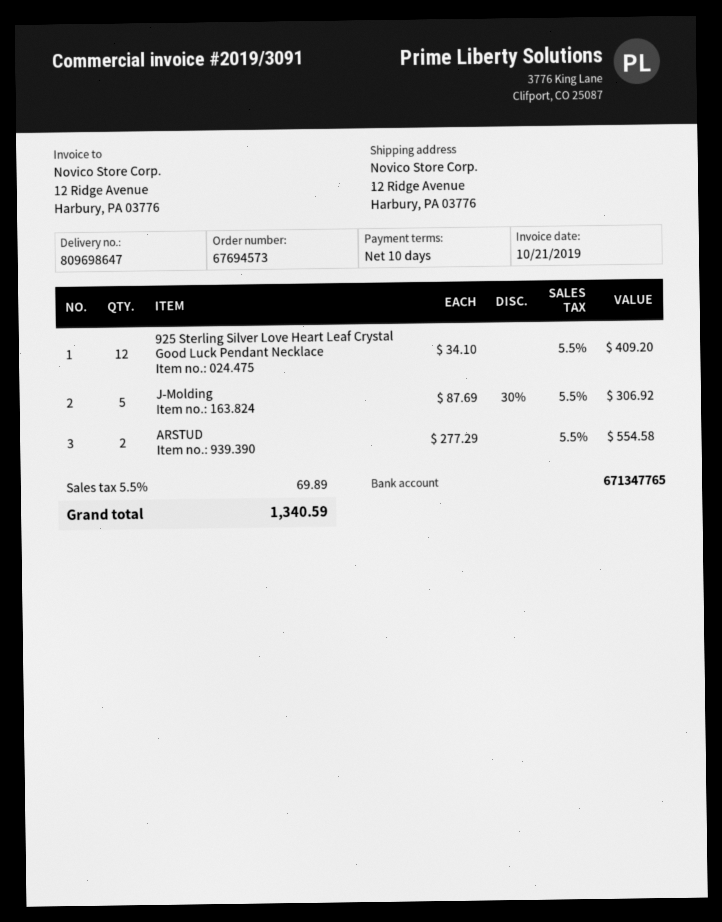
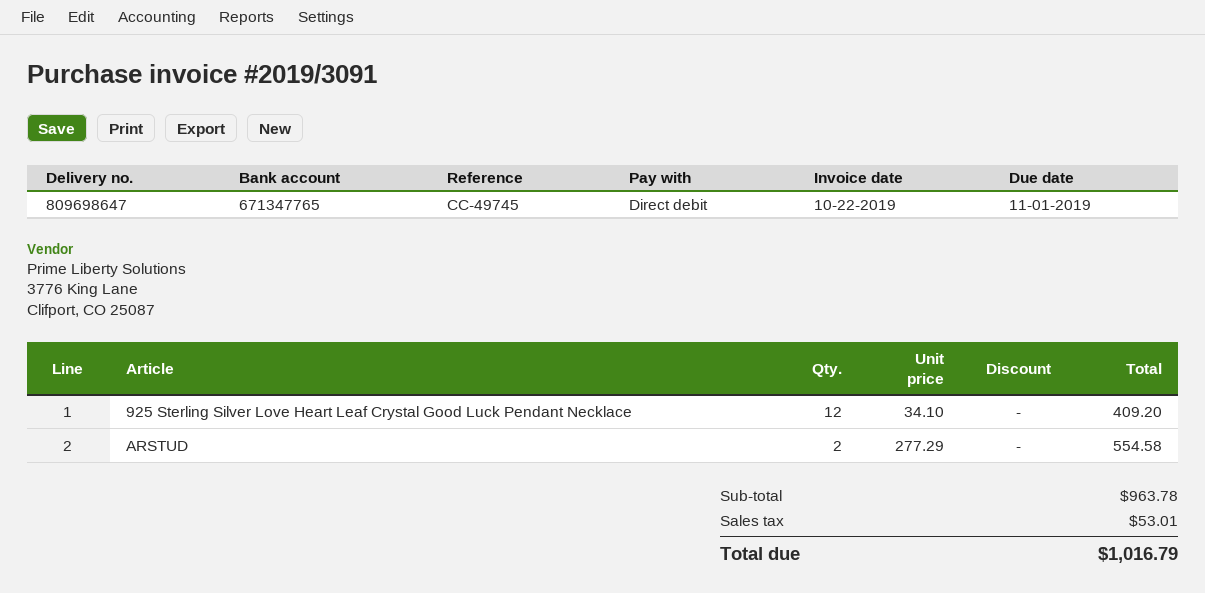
invoice date: 2019-10-21 -> 2019-10-22
J-Molding: 5 x 87.69 - 30% = 306.92 -> none
tax: 69.89 -> 53.01
total: 1340.59 -> 1016.79

